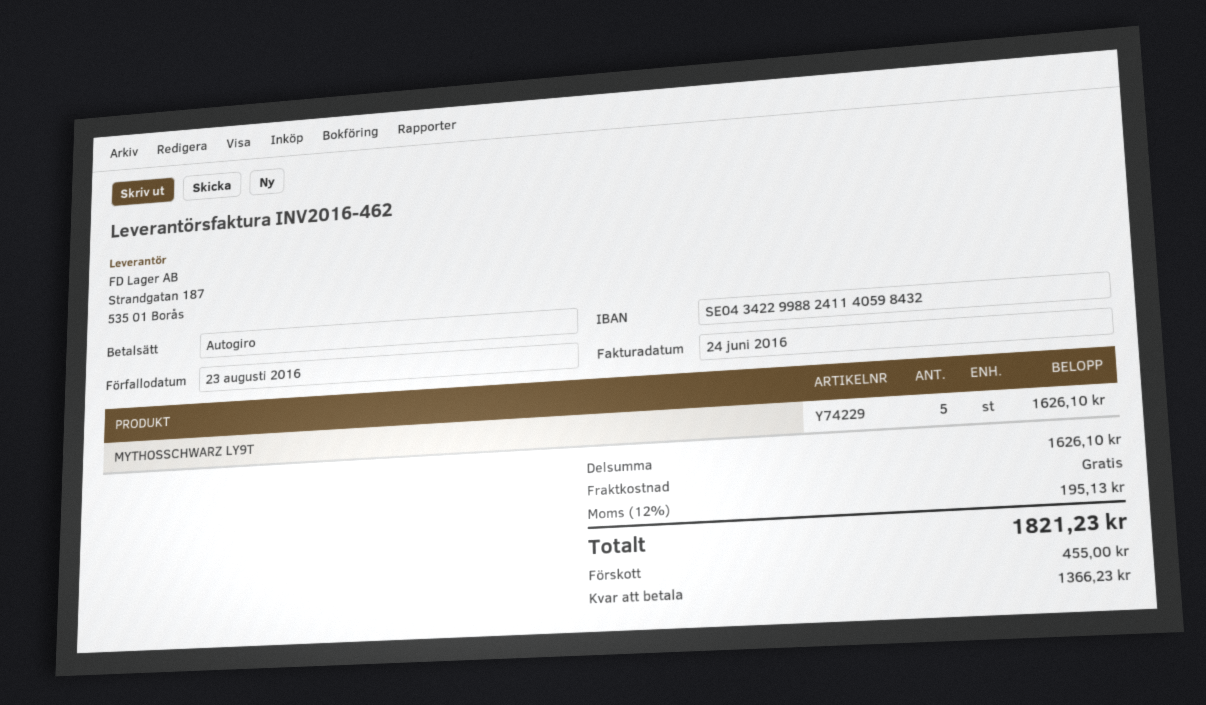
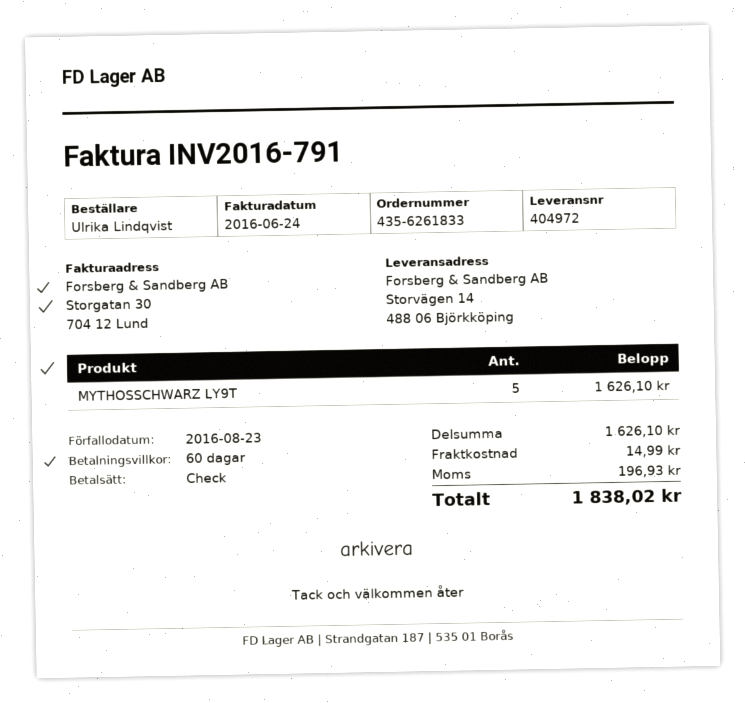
invoice number: INV2016-462 -> INV2016-791
payment method: direct debit -> cheque
shipping: 0.00 -> 14.99
tax: 195.13 -> 196.93
total: 1821.23 -> 1838.02

